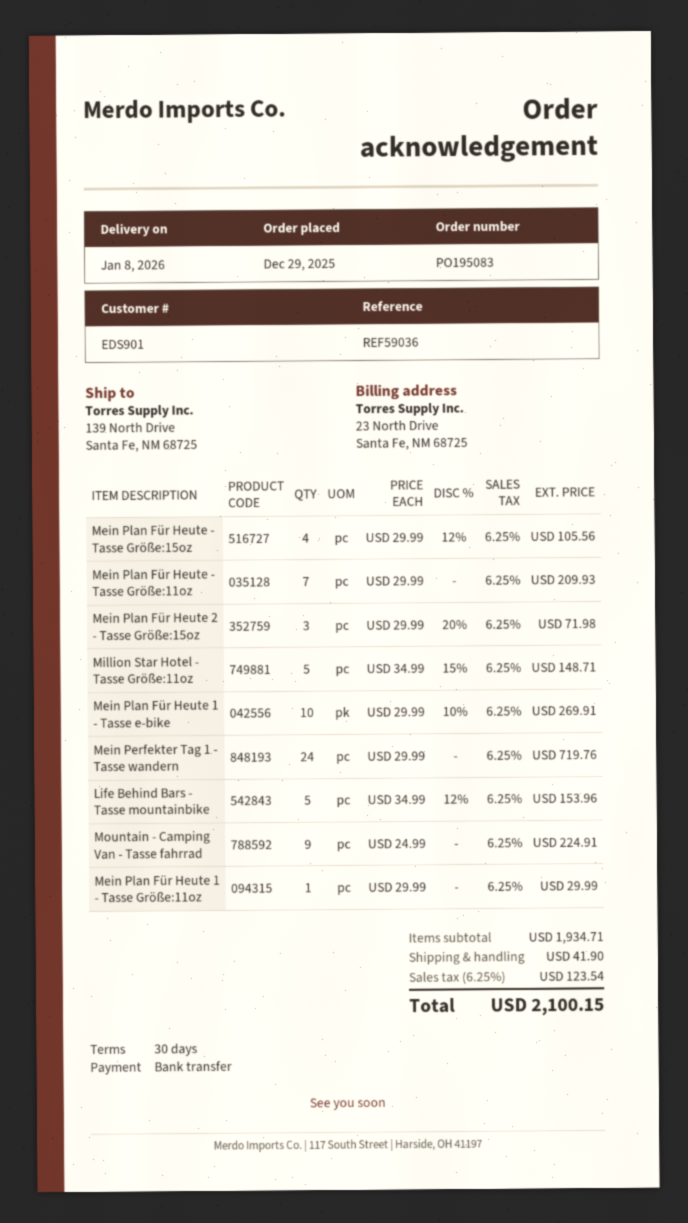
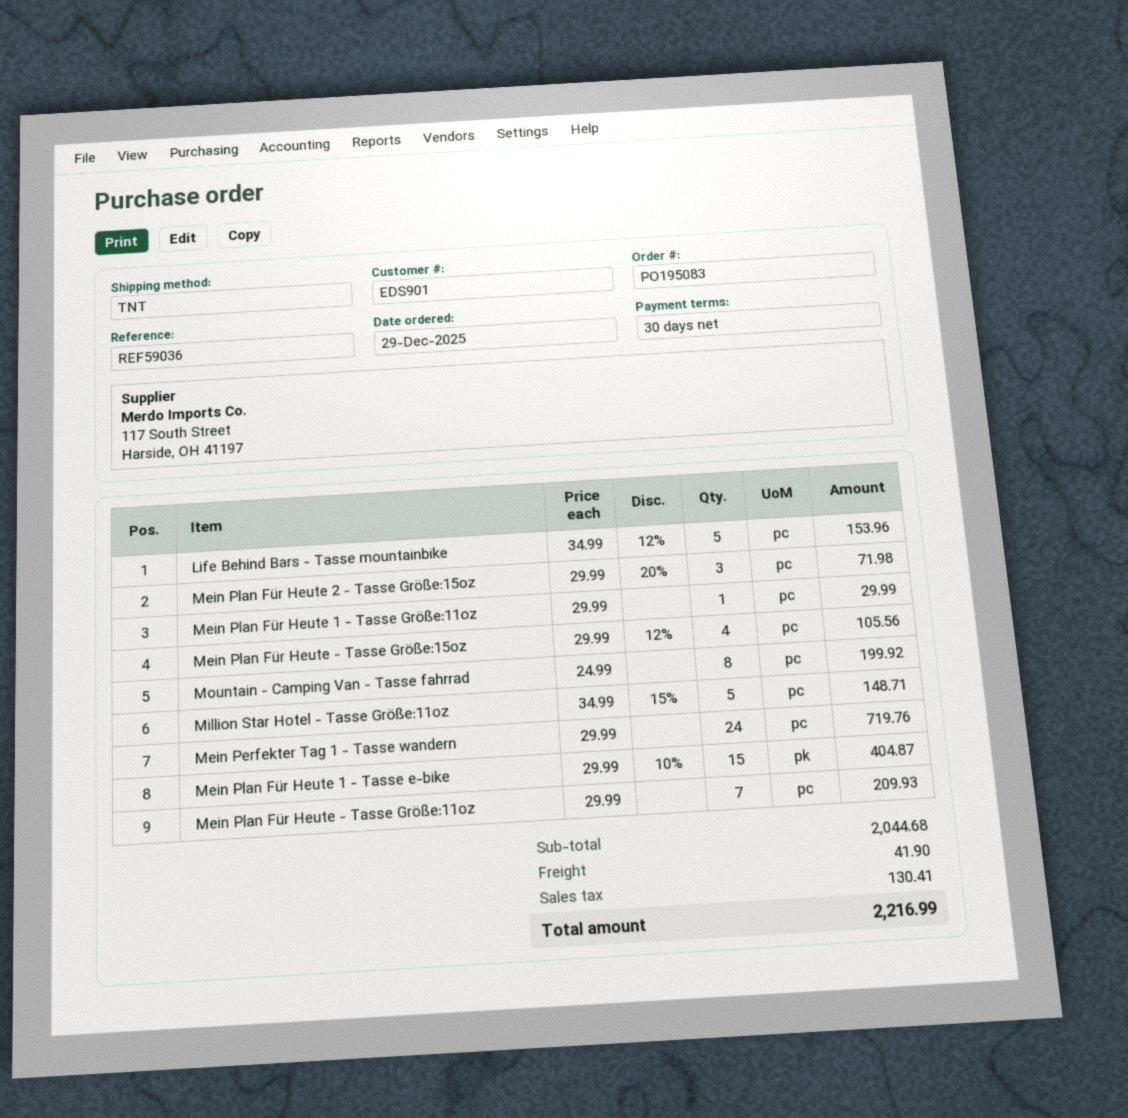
Mein Plan Für Heute 1 - Tasse e-bike: 10 x 29.99 - 10% = 269.91 -> 15 x 29.99 - 10% = 404.87
Mountain - Camping Van - Tasse fahrrad: 9 x 24.99 = 224.91 -> 8 x 24.99 = 199.92
subtotal: 1934.71 -> 2044.68
tax: 123.54 -> 130.41
total: 2100.15 -> 2216.99

